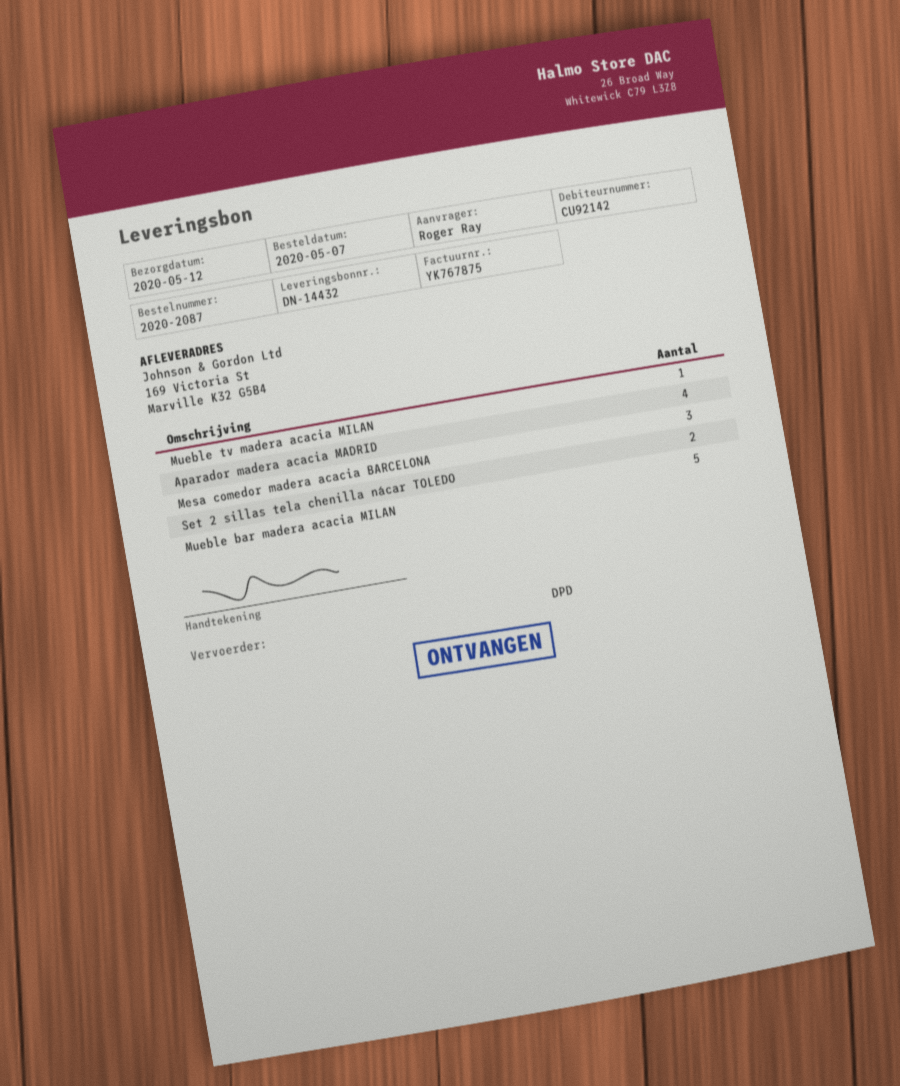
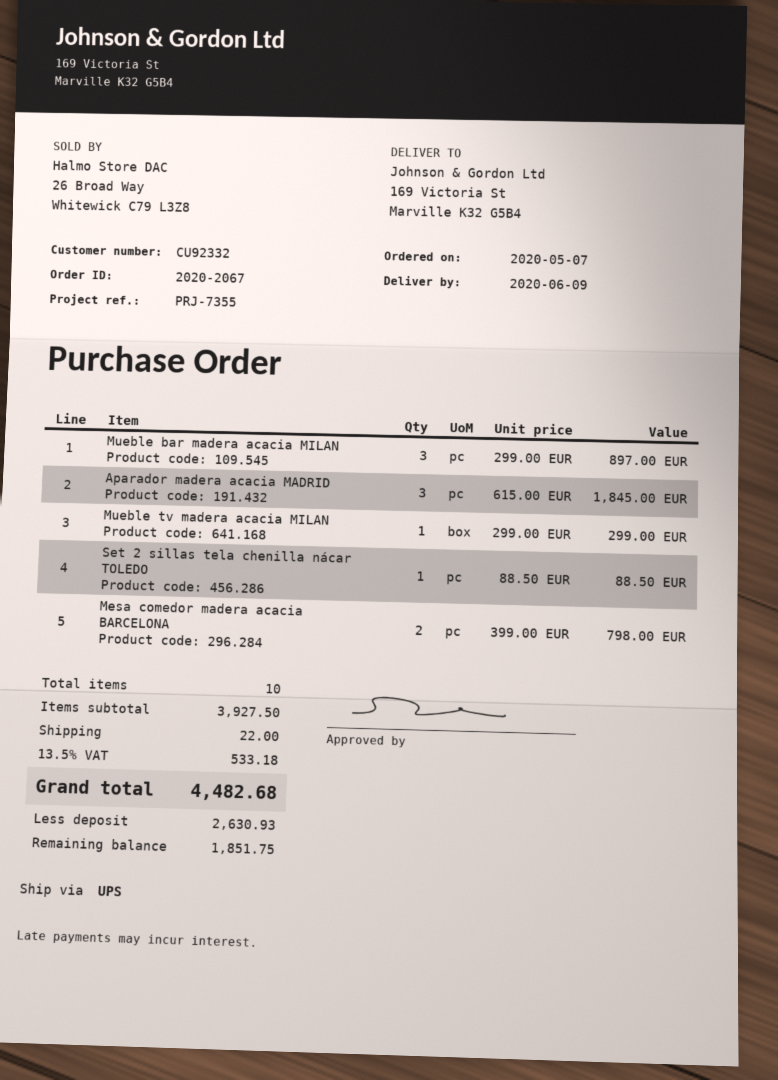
order number: 2020-2087 -> 2020-2067
delivery date: 2020-05-12 -> 2020-06-09
customer number: CU92142 -> CU92332
shipping method: DPD -> UPS
Aparador madera acacia MADRID: 4 -> 3
Mesa comedor madera acacia BARCELONA: 3 -> 2
Set 2 sillas tela chenilla nácar TOLEDO: 2 -> 1
Mueble bar madera acacia MILAN: 5 -> 3

